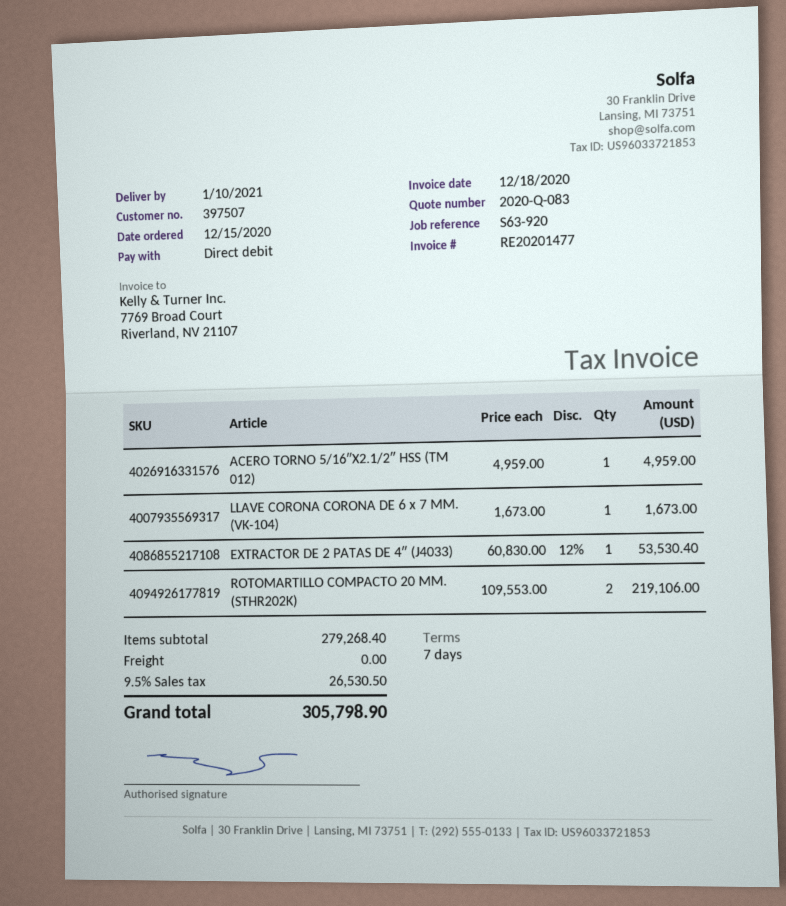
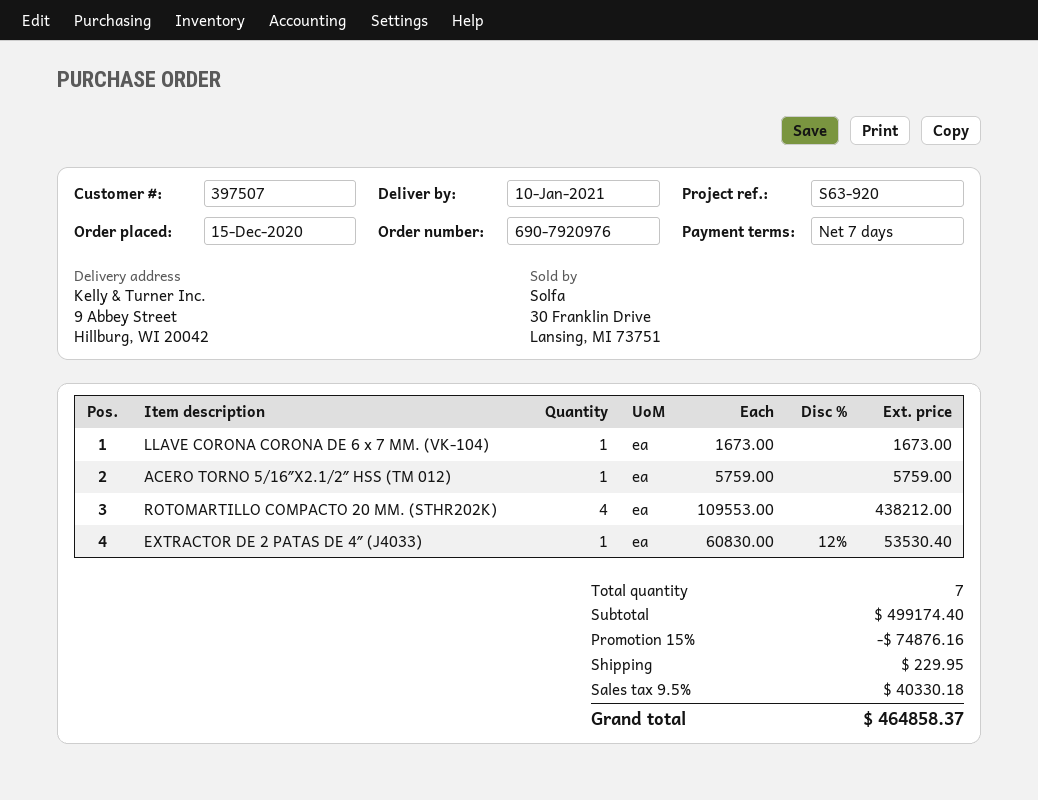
ACERO TORNO 5/16″X2.1/2″ HSS (TM 012): 1 x 4959.00 = 4959.00 -> 1 x 5759.00 = 5759.00
ROTOMARTILLO COMPACTO 20 MM. (STHR202K): 2 x 109553.00 = 219106.00 -> 4 x 109553.00 = 438212.00
subtotal: 279268.40 -> 499174.40
discount: none -> 15% = 74876.16
shipping: 0.00 -> 229.95
tax: 9.5% = 26530.50 -> 9.5% = 40330.18
total: 305798.90 -> 464858.37

